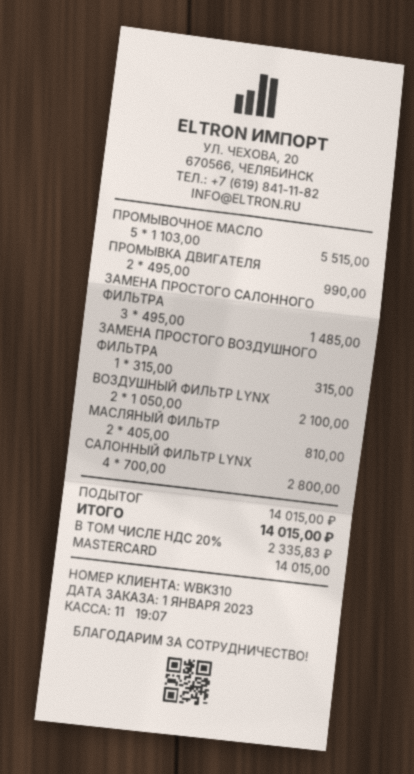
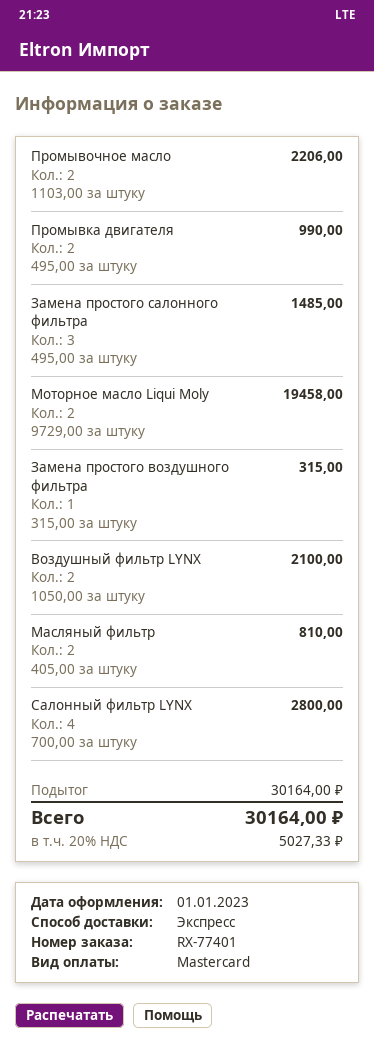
ПРОМЫВОЧНОЕ МАСЛО: 5 x 1103.00 = 5515.00 -> 2 x 1103.00 = 2206.00
Моторное масло Liqui Moly: none -> 2 x 9729.00 = 19458.00
subtotal: 14015.00 -> 30164.00
tax: 20% = 2335.83 -> 20% = 5027.33
total: 14015.00 -> 30164.00

